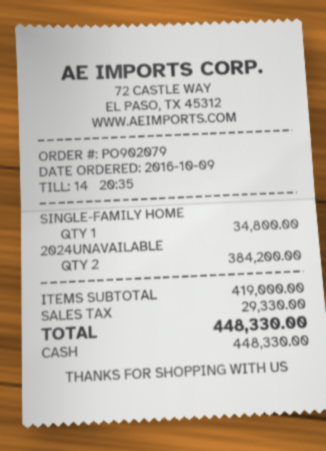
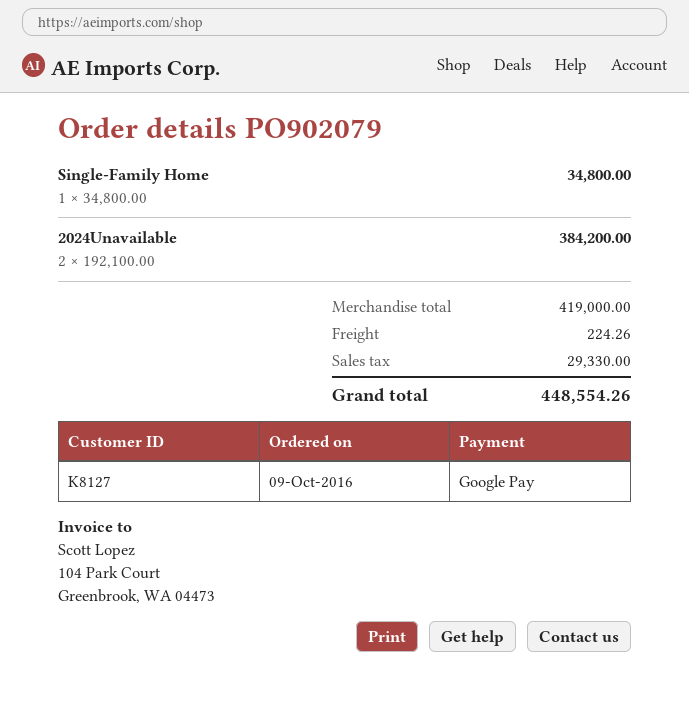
payment method: cash -> Google Pay
shipping: none -> 224.26
total: 448330.00 -> 448554.26

